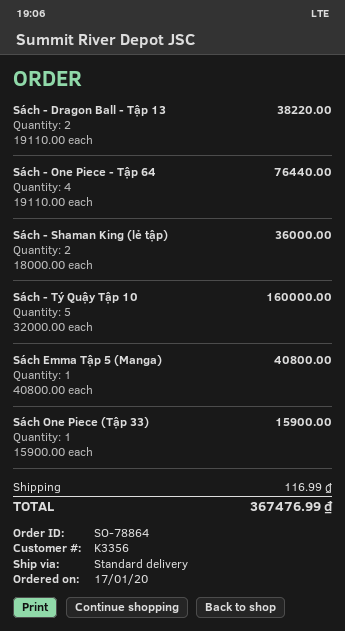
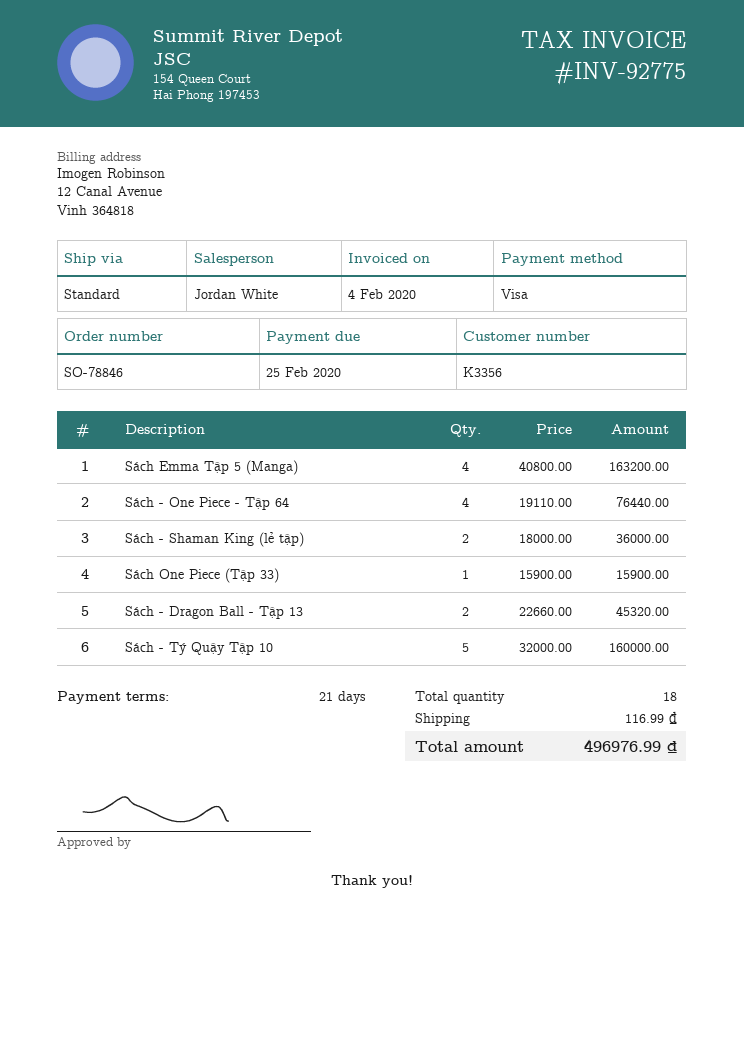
order number: SO-78864 -> SO-78846
Sách - Dragon Ball - Tập 13: 2 x 19110.00 = 38220.00 -> 2 x 22660.00 = 45320.00
Sách Emma Tập 5 (Manga): 1 x 40800.00 = 40800.00 -> 4 x 40800.00 = 163200.00
total: 367476.99 -> 496976.99

